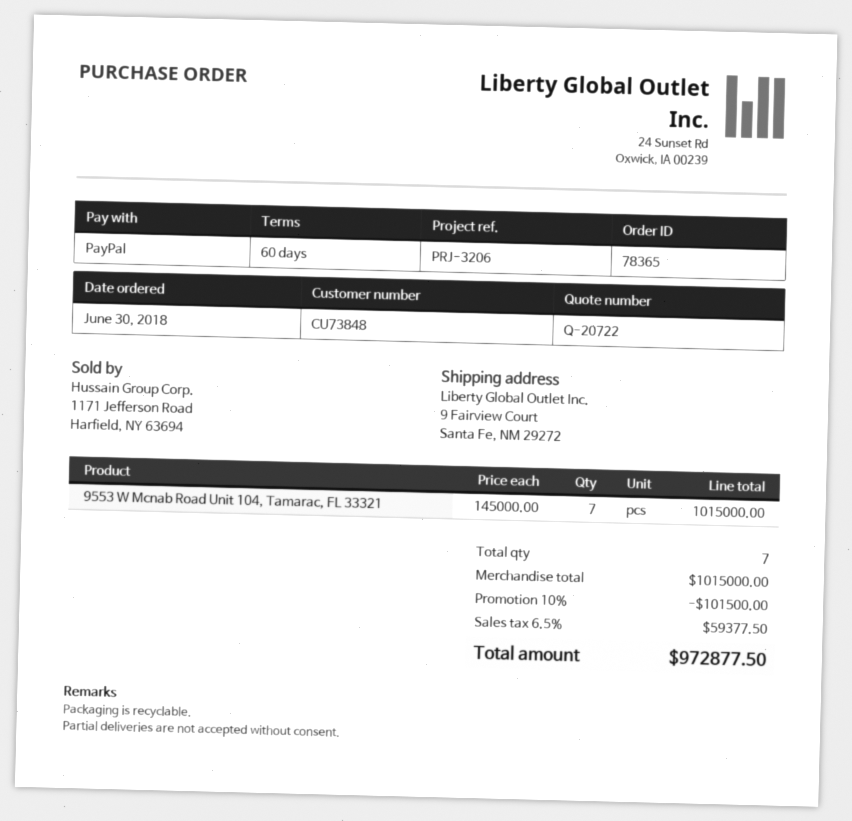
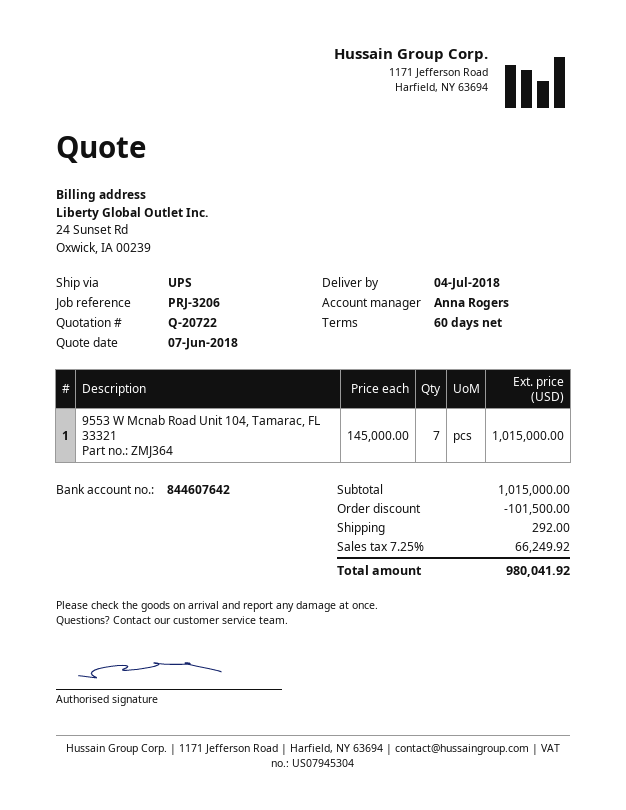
shipping: none -> 292.00
tax: 6.5% = 59377.50 -> 7.25% = 66249.92
total: 972877.50 -> 980041.92

